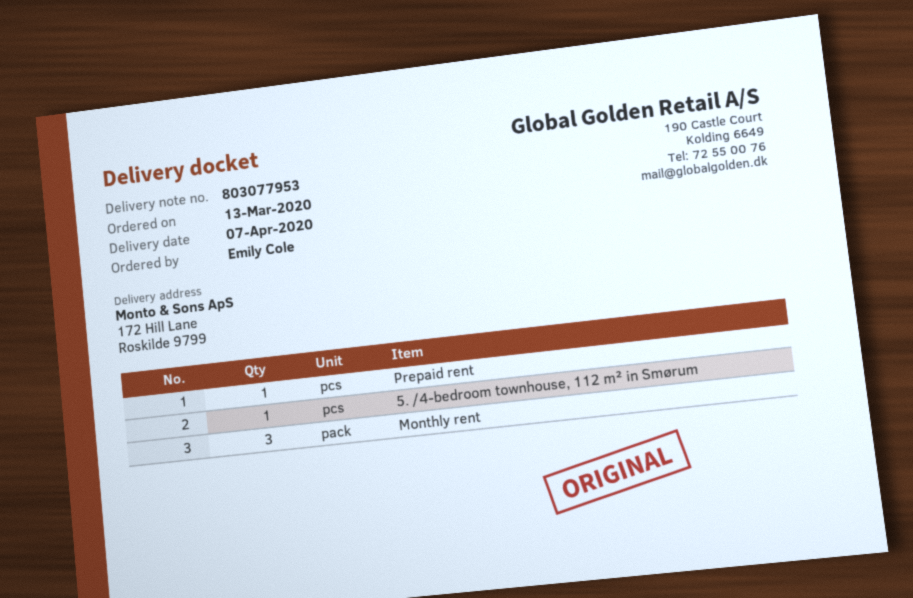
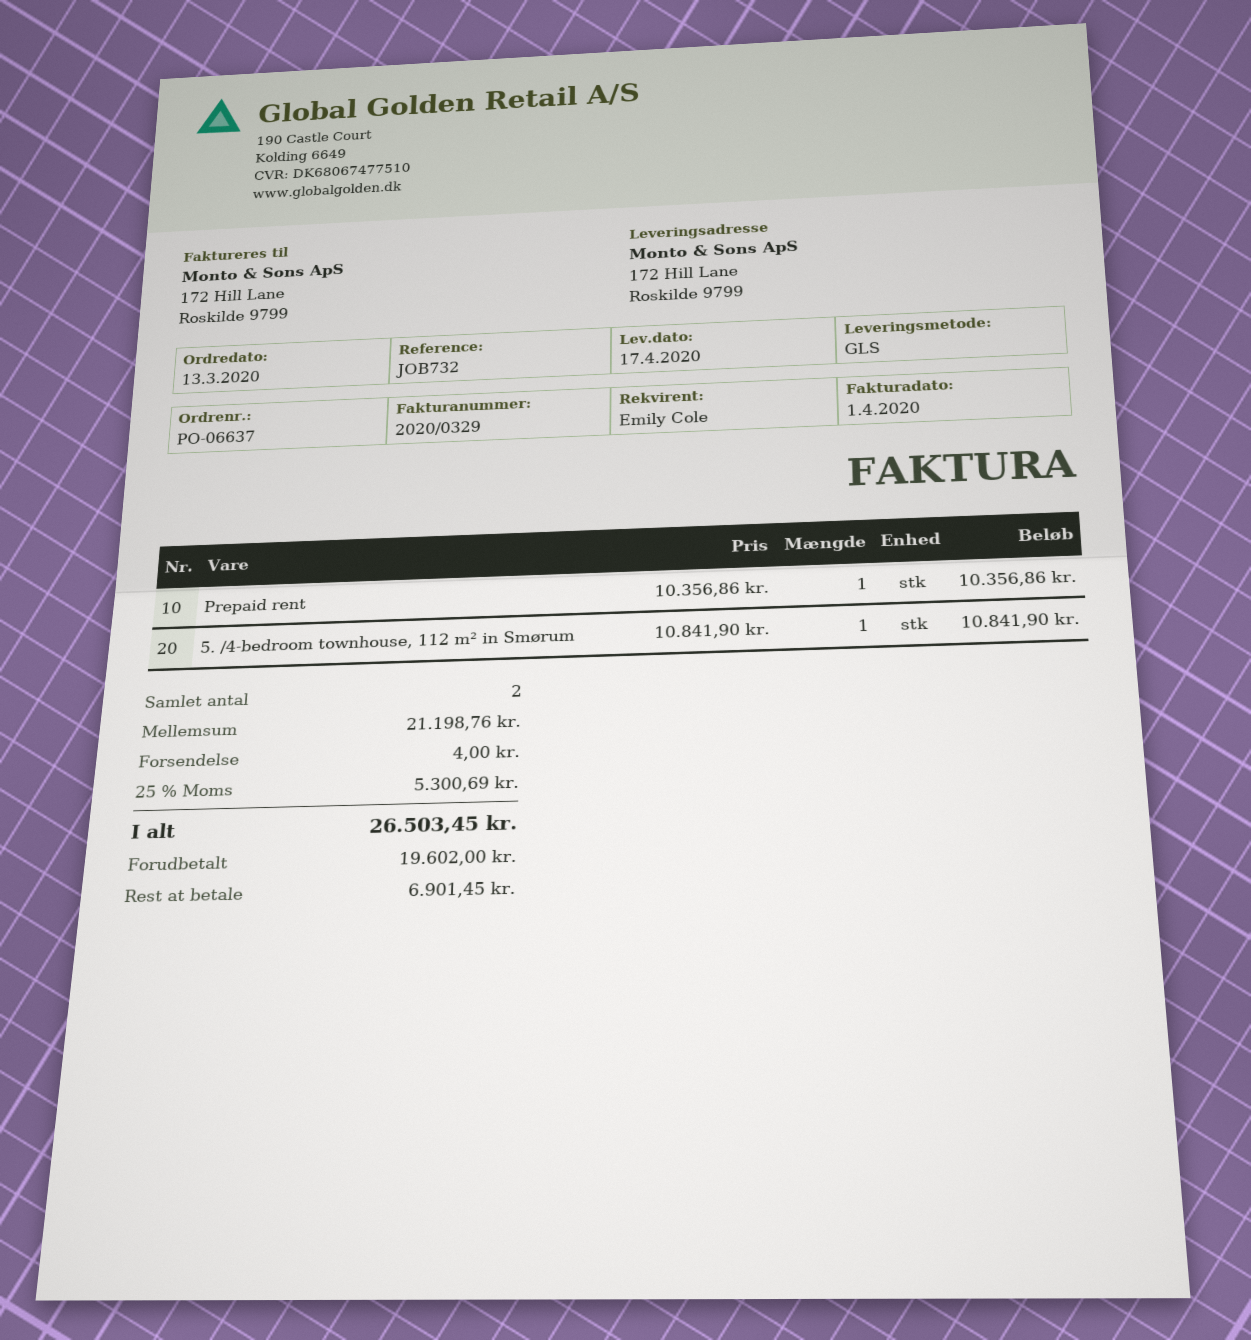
delivery date: 2020-04-07 -> 2020-04-17
Monthly rent: 3 -> none

